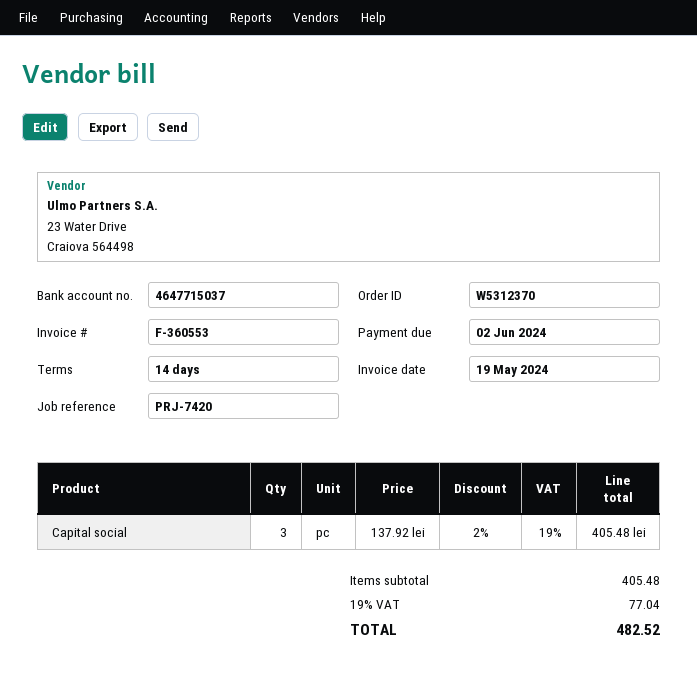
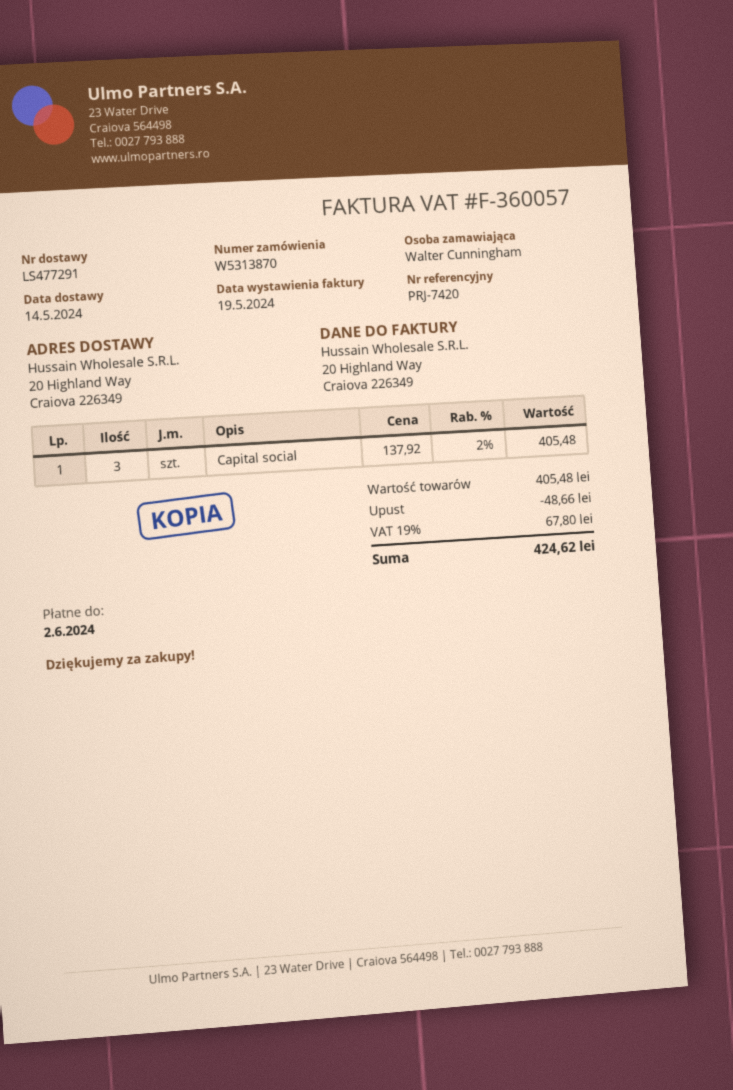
order number: W5312370 -> W5313870
invoice number: F-360553 -> F-360057
discount: none -> 48.66
tax: 19% = 77.04 -> 19% = 67.80
total: 482.52 -> 424.62

